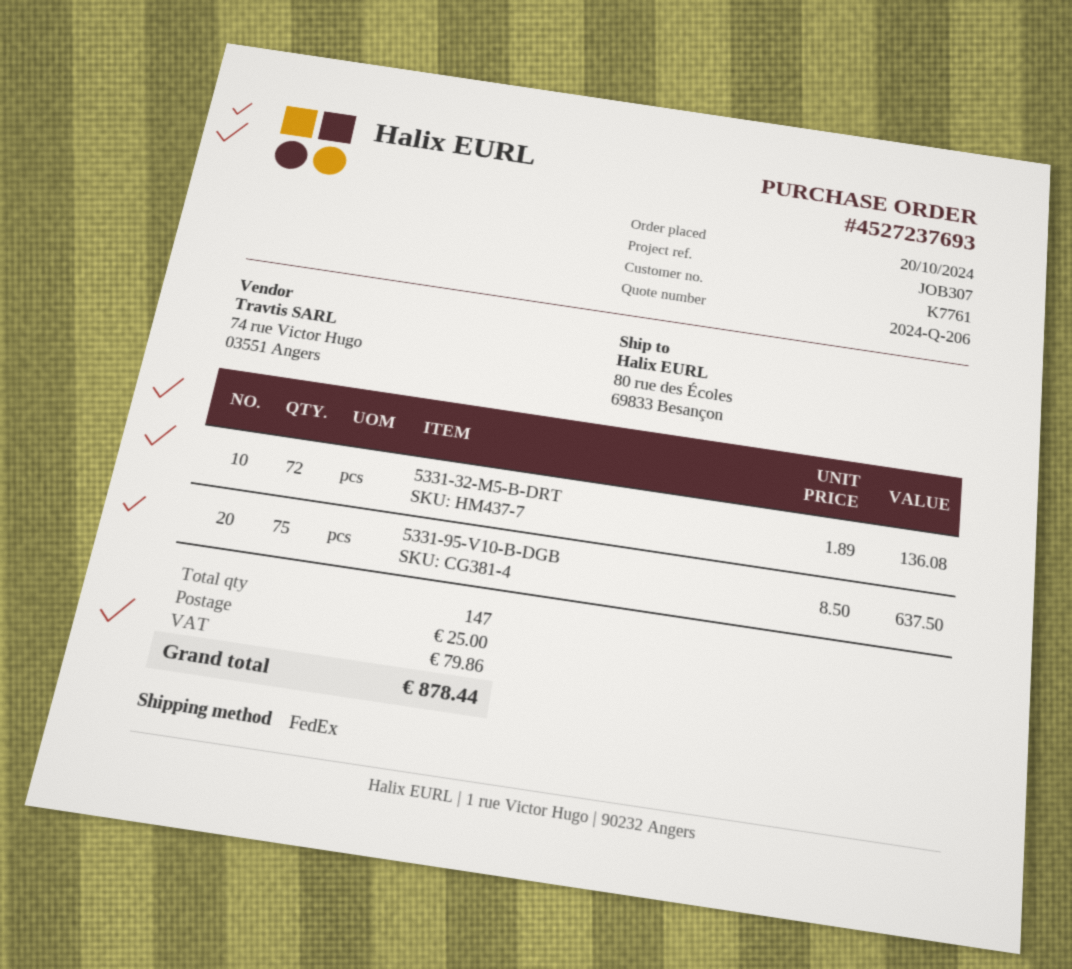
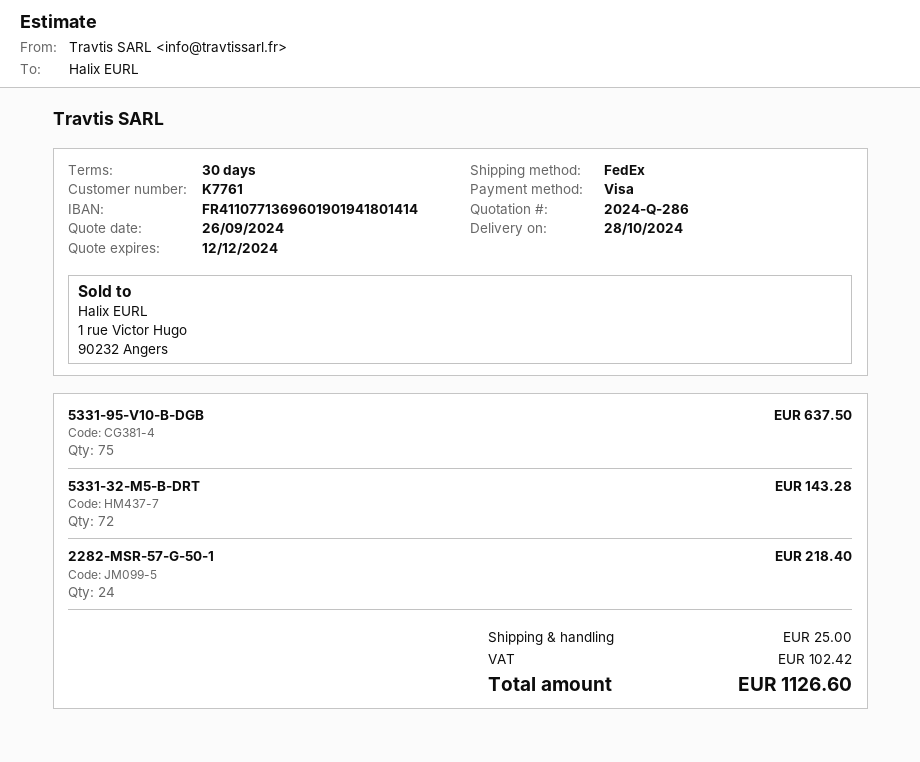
quote number: 2024-Q-206 -> 2024-Q-286
5331-32-M5-B-DRT: 72 for 136.08 -> 72 for 143.28
2282-MSR-57-G-50-1: none -> 24 for 218.40
tax: 79.86 -> 102.42
total: 878.44 -> 1126.60

